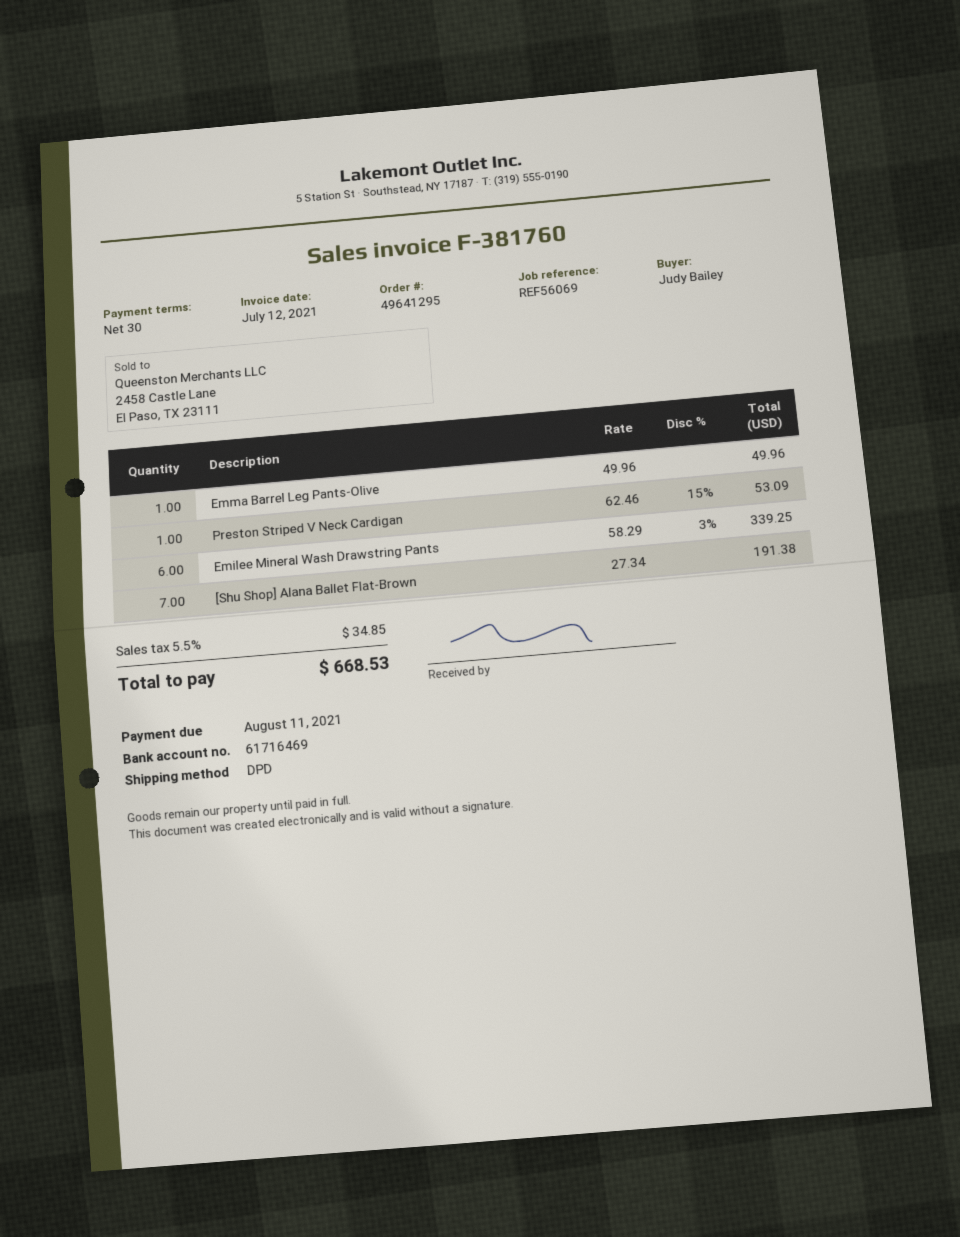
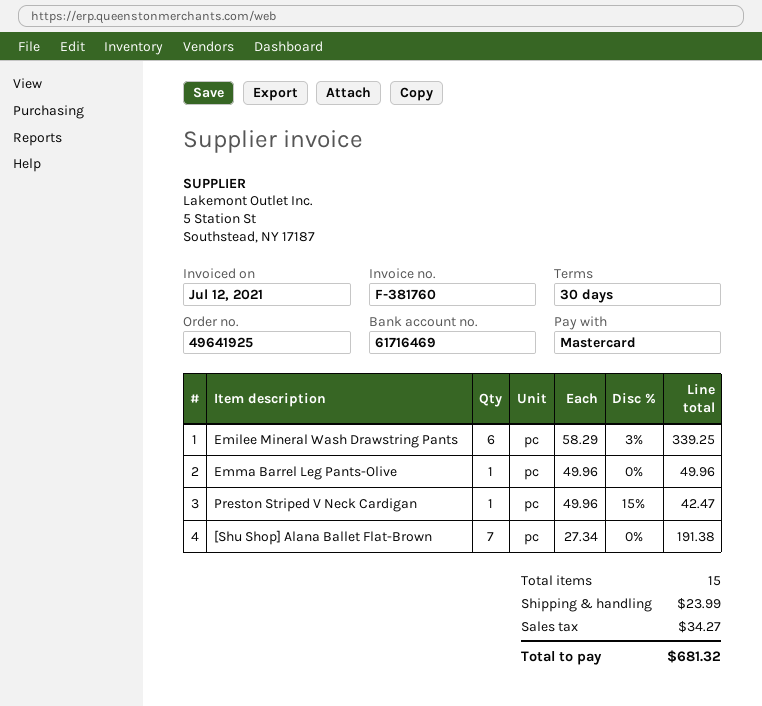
order number: 49641295 -> 49641925
Preston Striped V Neck Cardigan: 1 x 62.46 - 15% = 53.09 -> 1 x 49.96 - 15% = 42.47
shipping: none -> 23.99
tax: 34.85 -> 34.27
total: 668.53 -> 681.32

